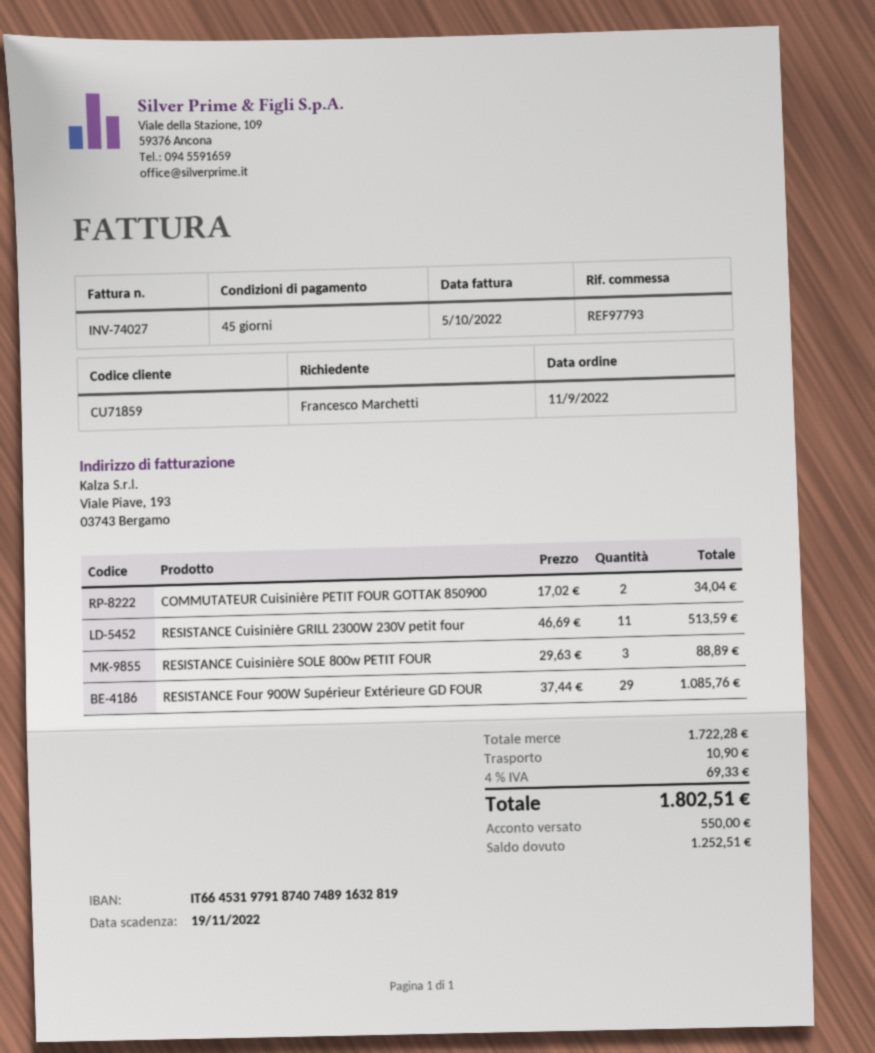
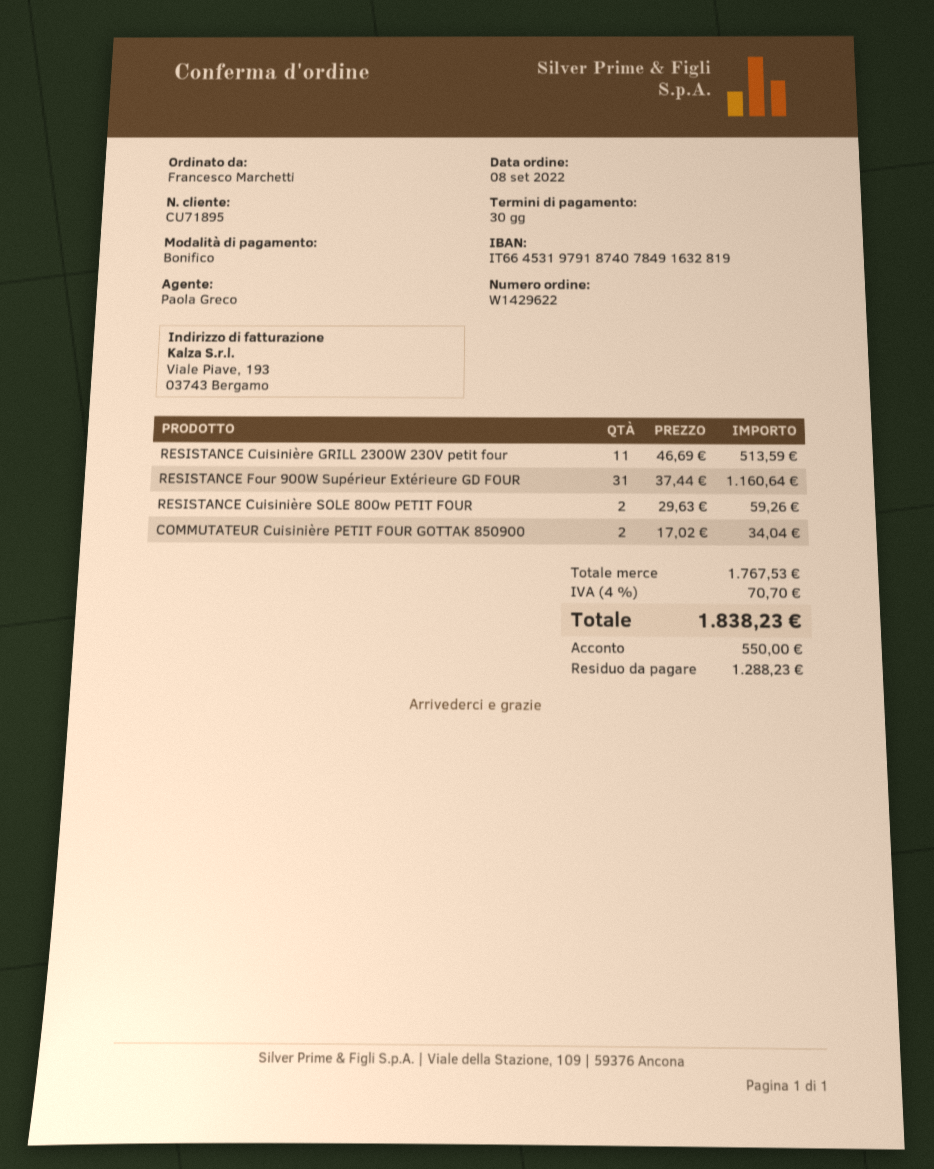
order date: 2022-09-11 -> 2022-09-08
payment terms: 45 days -> 30 days
customer number: CU71859 -> CU71895
bank account: IT6645319791874074891632819 -> IT6645319791874078491632819
RESISTANCE Cuisinière SOLE 800w PETIT FOUR: 3 x 29.63 = 88.89 -> 2 x 29.63 = 59.26
RESISTANCE Four 900W Supérieur Extérieure GD FOUR: 29 x 37.44 = 1085.76 -> 31 x 37.44 = 1160.64
subtotal: 1722.28 -> 1767.53
shipping: 10.90 -> none
tax: 4% = 69.33 -> 4% = 70.70
total: 1802.51 -> 1838.23
balance: 1252.51 -> 1288.23

